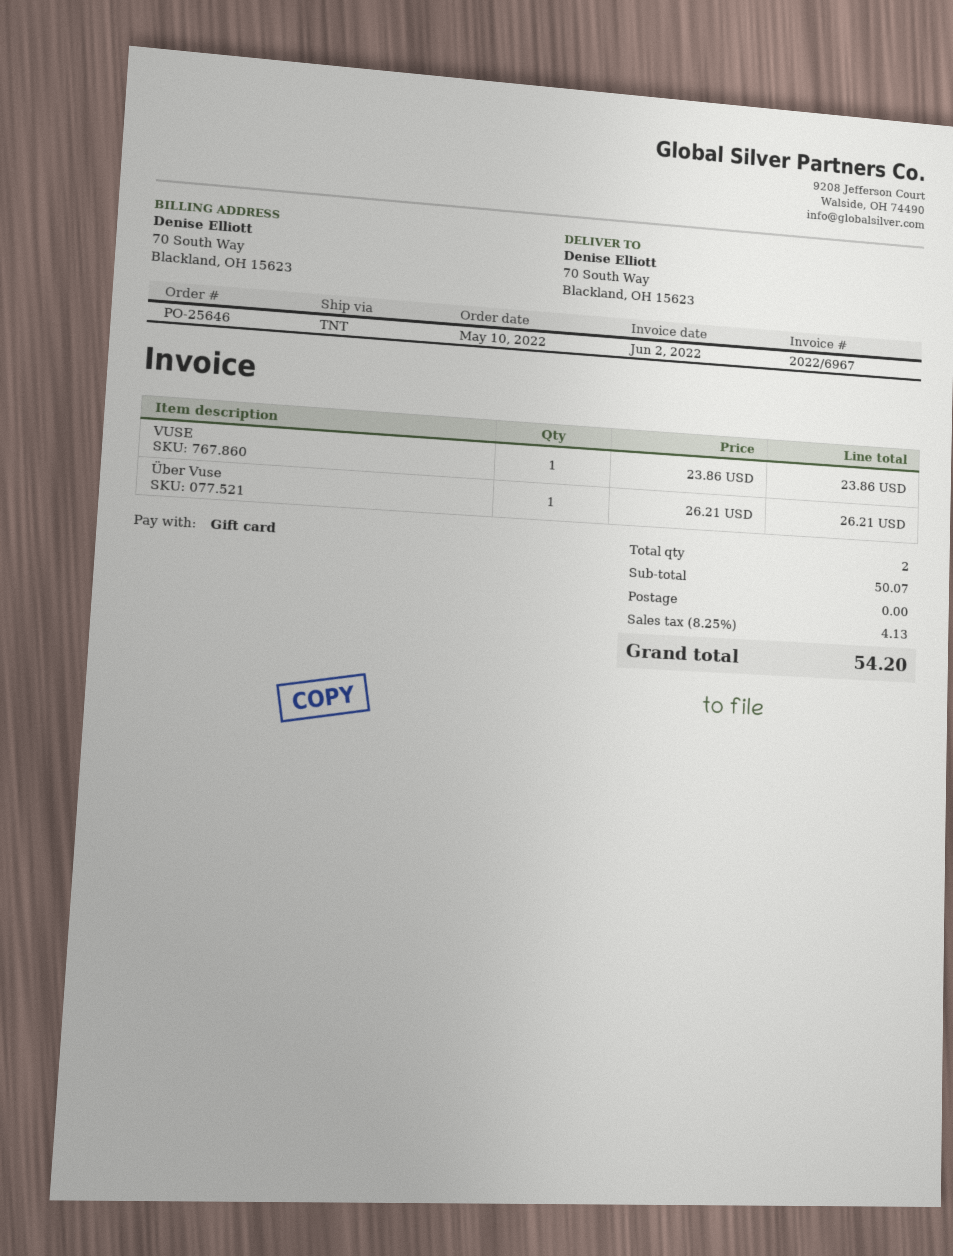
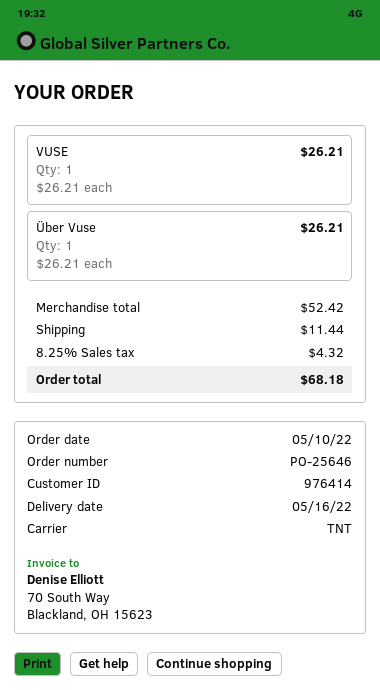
VUSE: 1 x 23.86 = 23.86 -> 1 x 26.21 = 26.21
subtotal: 50.07 -> 52.42
shipping: 0.00 -> 11.44
tax: 8.25% = 4.13 -> 8.25% = 4.32
total: 54.20 -> 68.18

